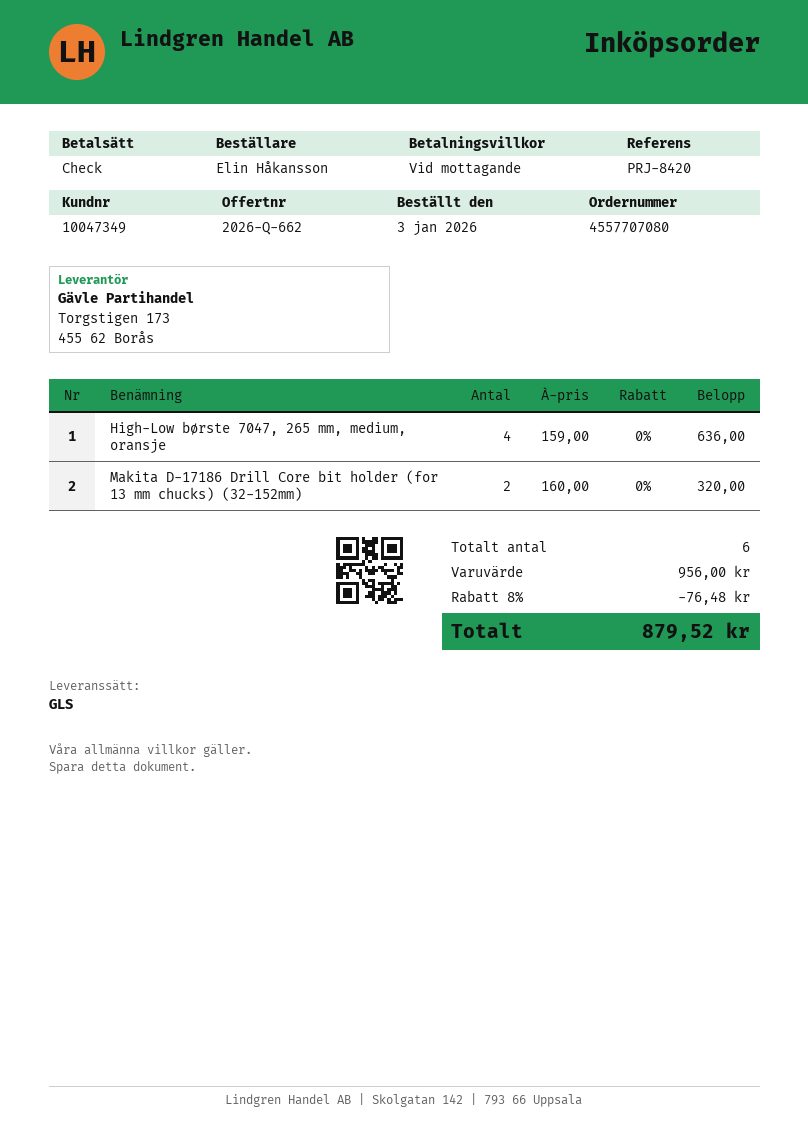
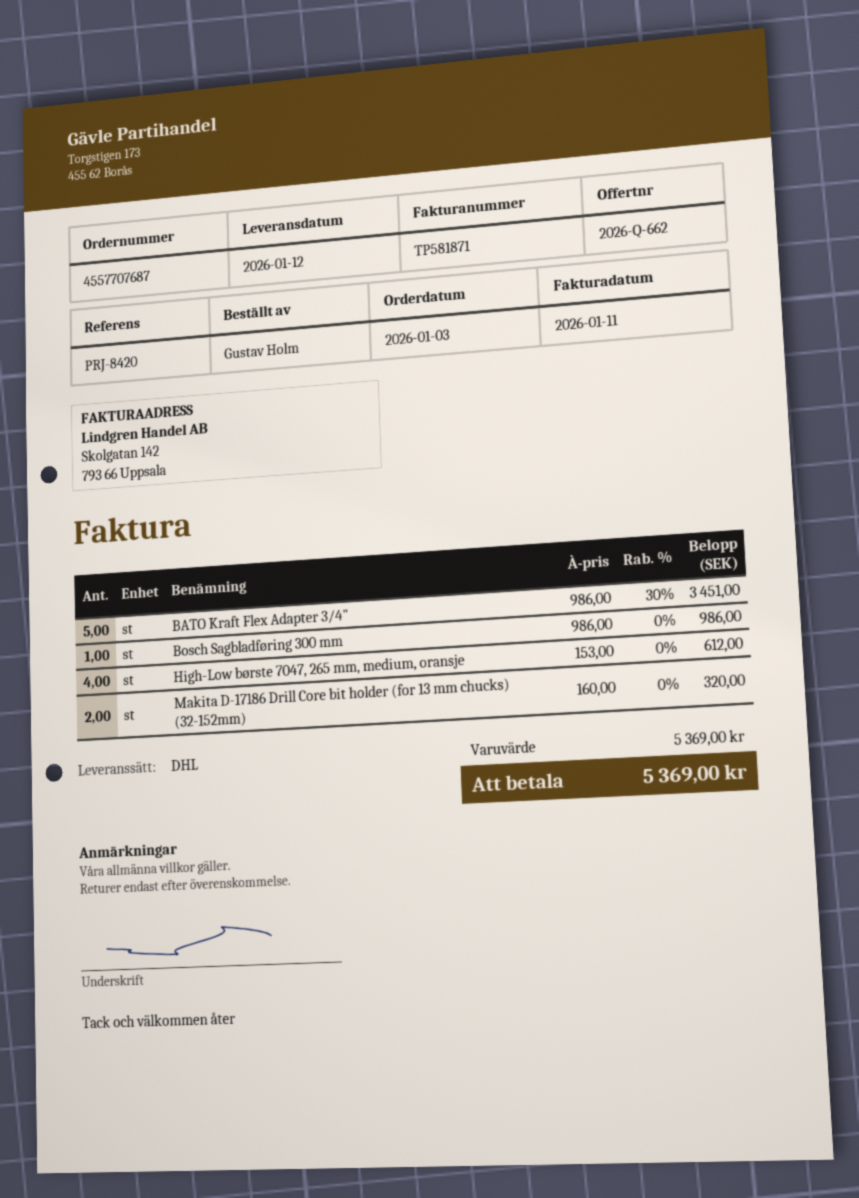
order number: 4557707080 -> 4557707687
ordered by: Elin Håkansson -> Gustav Holm
shipping method: GLS -> DHL
High-Low børste 7047, 265 mm, medium, oransje: 4 x 159.00 = 636.00 -> 4 x 153.00 = 612.00
BATO Kraft Flex Adapter 3/4": none -> 5 x 986.00 - 30% = 3451.00
Bosch Sagbladføring 300 mm: none -> 1 x 986.00 = 986.00
subtotal: 956.00 -> 5369.00
discount: 8% = 76.48 -> none
total: 879.52 -> 5369.00

